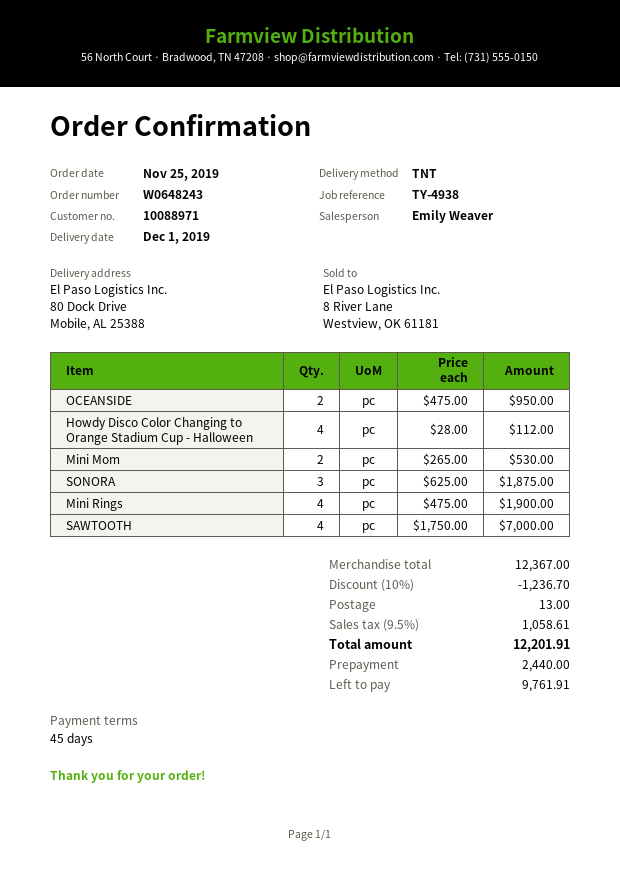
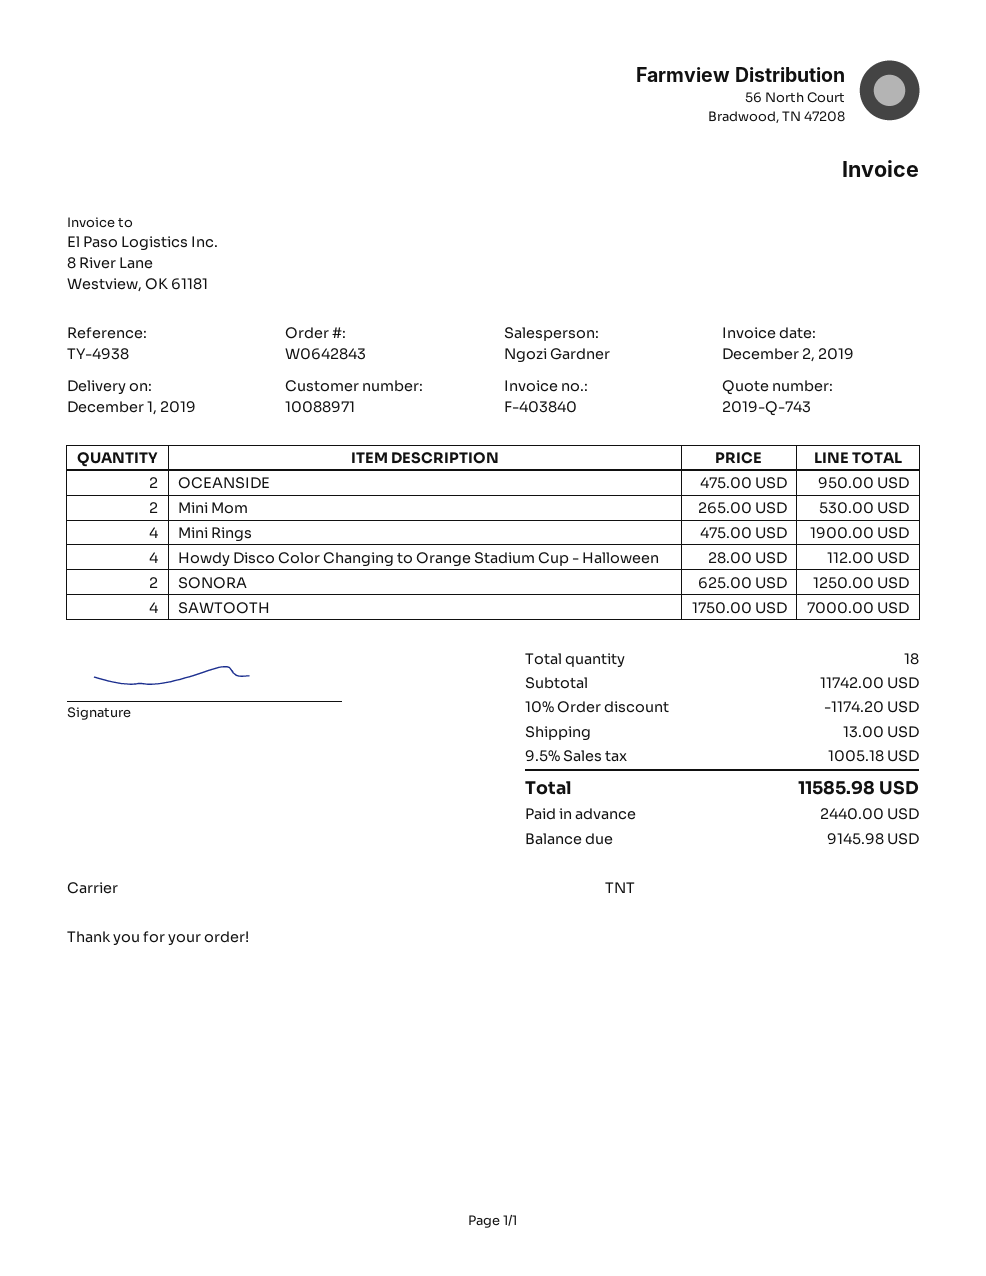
order number: W0648243 -> W0642843
sales rep: Emily Weaver -> Ngozi Gardner
SONORA: 3 x 625.00 = 1875.00 -> 2 x 625.00 = 1250.00
subtotal: 12367.00 -> 11742.00
discount: 10% = 1236.70 -> 10% = 1174.20
tax: 9.5% = 1058.61 -> 9.5% = 1005.18
total: 12201.91 -> 11585.98
balance: 9761.91 -> 9145.98

